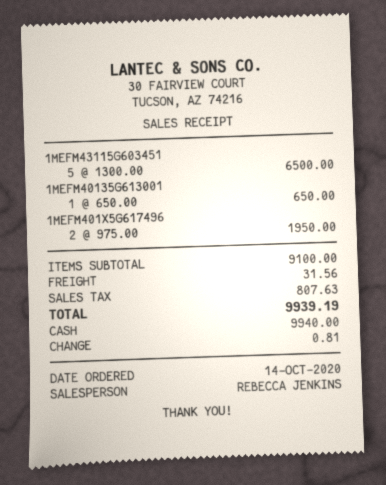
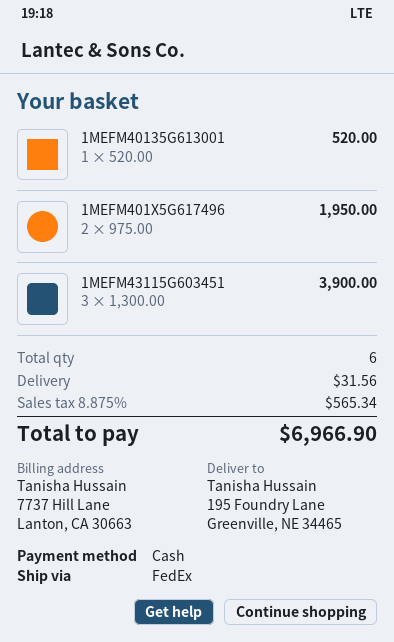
1MEFM43115G603451: 5 x 1300.00 = 6500.00 -> 3 x 1300.00 = 3900.00
1MEFM40135G613001: 1 x 650.00 = 650.00 -> 1 x 520.00 = 520.00
tax: 807.63 -> 565.34
total: 9939.19 -> 6966.90

